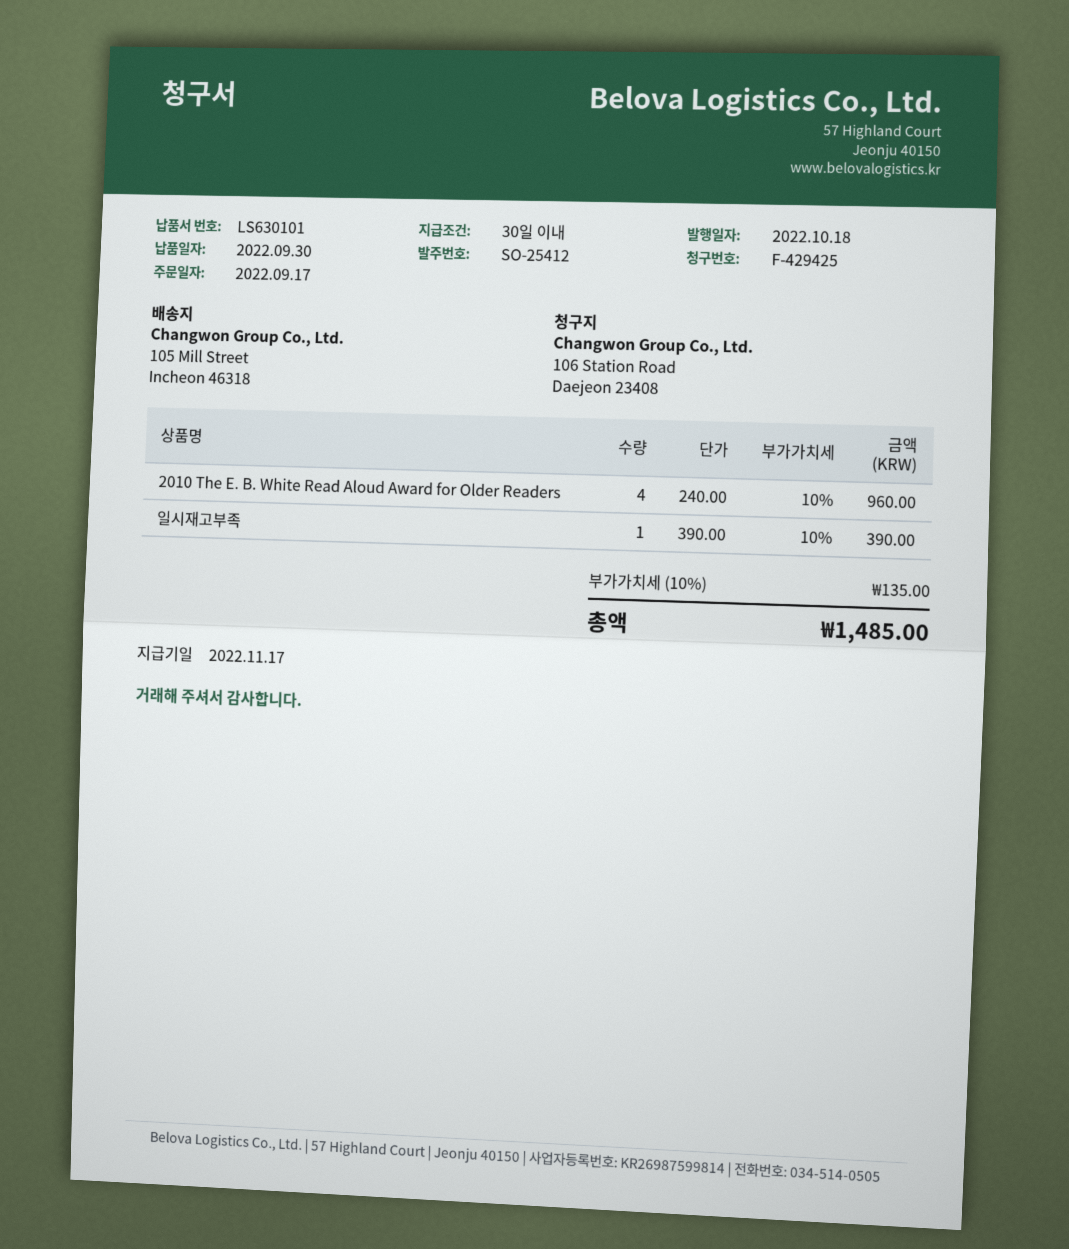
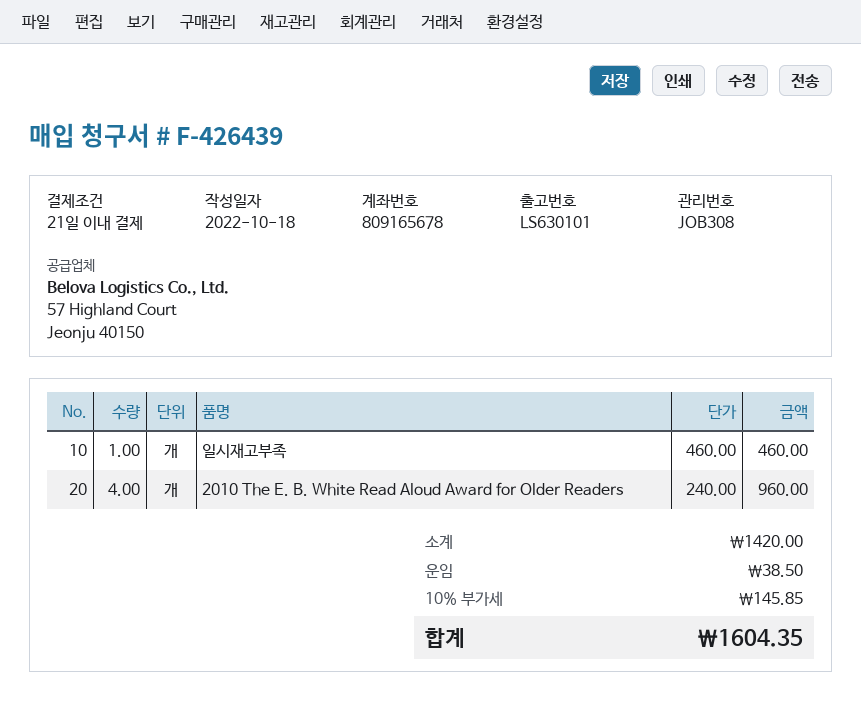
invoice number: F-429425 -> F-426439
payment terms: 30 days -> 21 days
일시재고부족: 1 x 390.00 = 390.00 -> 1 x 460.00 = 460.00
shipping: none -> 38.50
tax: 10% = 135.00 -> 10% = 145.85
total: 1485.00 -> 1604.35

